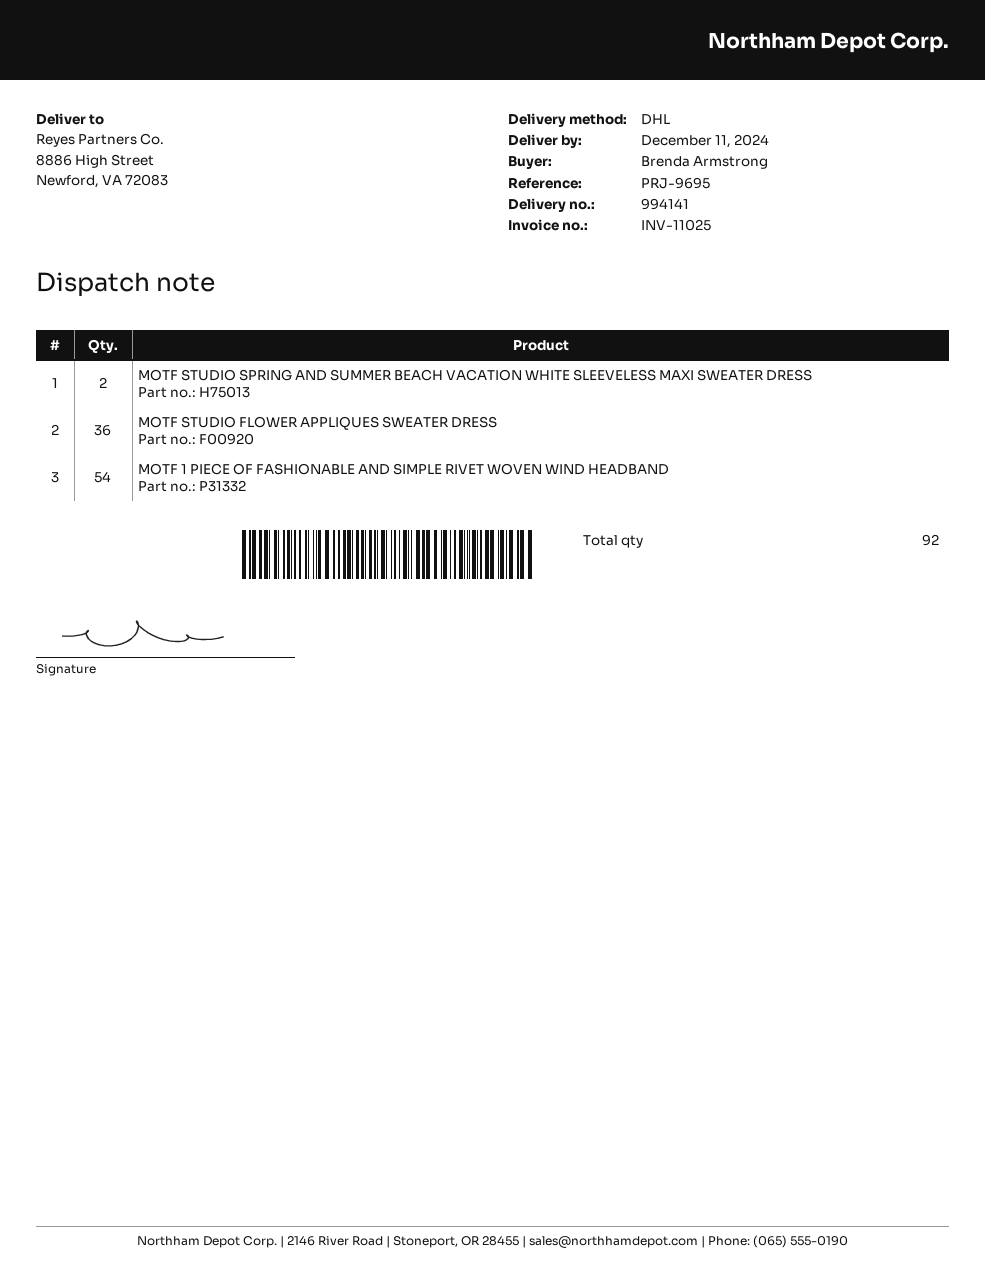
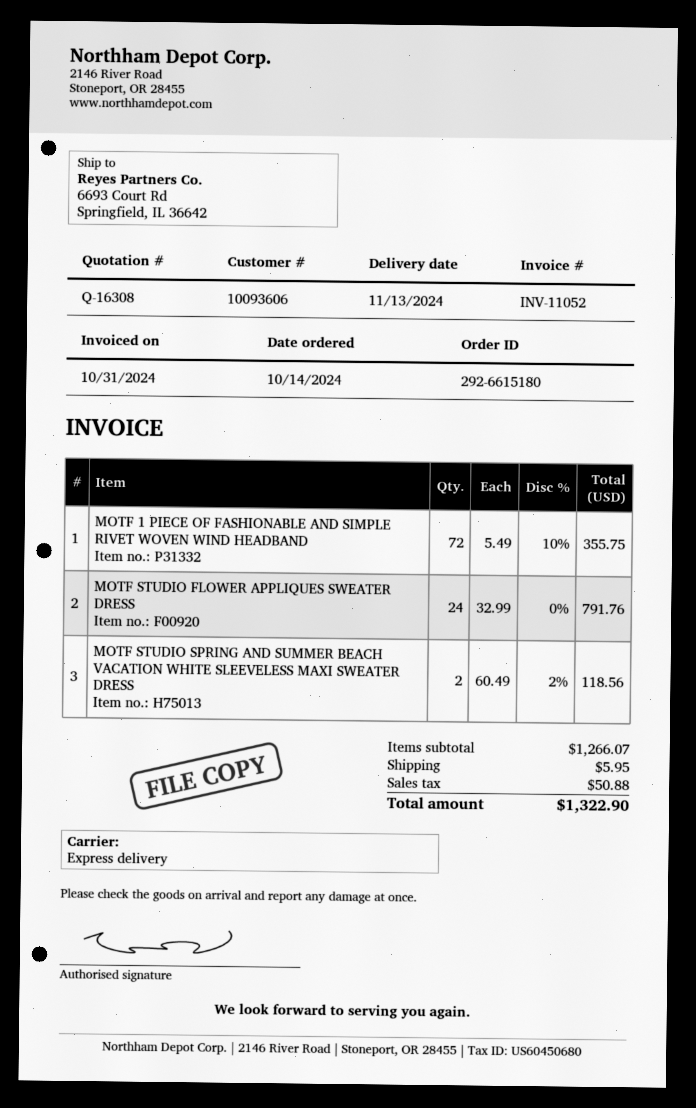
delivery date: 2024-12-11 -> 2024-11-13
invoice number: INV-11025 -> INV-11052
shipping method: DHL -> express
ship to: 8886 High Street, Newford, VA 72083 -> 6693 Court Rd, Springfield, IL 36642
MOTF STUDIO FLOWER APPLIQUES SWEATER DRESS: 36 -> 24
MOTF 1 PIECE OF FASHIONABLE AND SIMPLE RIVET WOVEN WIND HEADBAND: 54 -> 72

